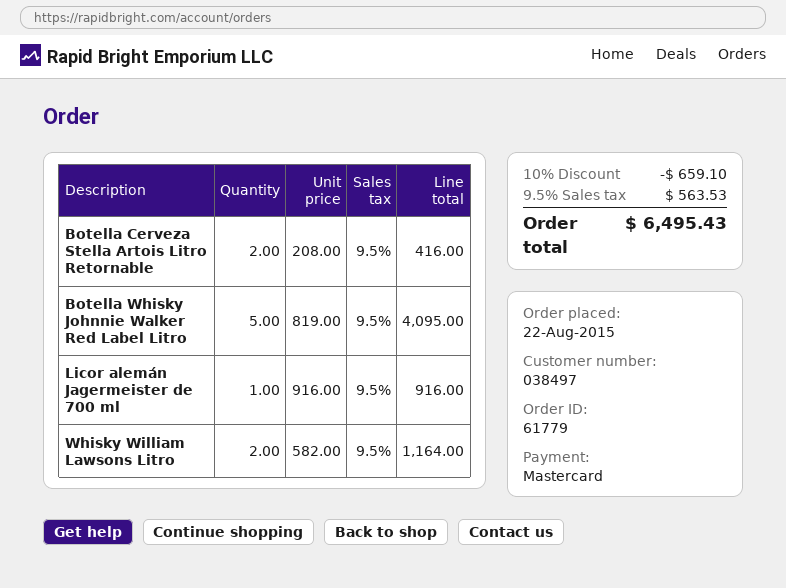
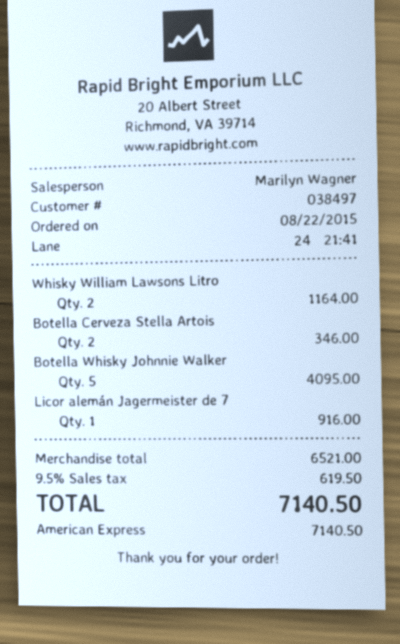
payment method: Mastercard -> American Express
Botella Cerveza Stella Artois Litro Retornable: 2 for 416.00 -> 2 for 346.00
discount: 10% = 659.10 -> none
tax: 9.5% = 563.53 -> 9.5% = 619.50
total: 6495.43 -> 7140.50

